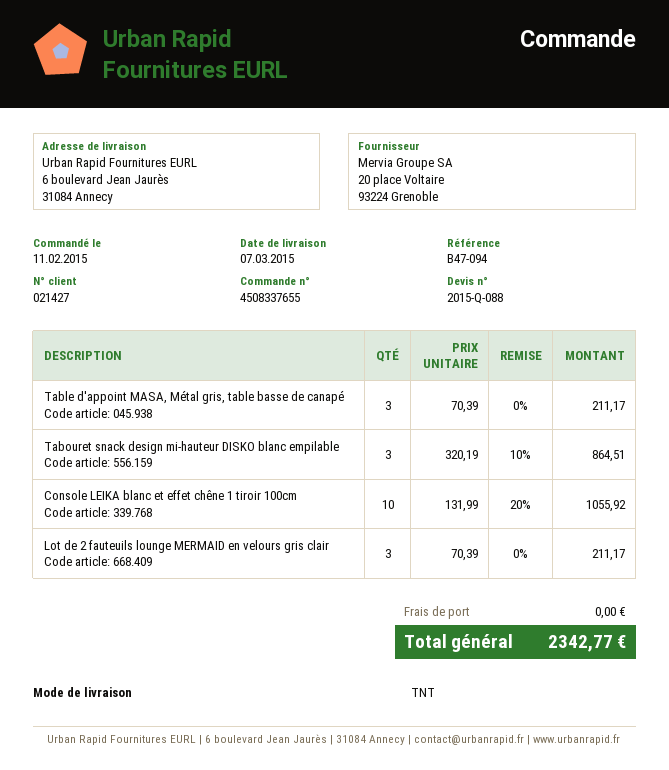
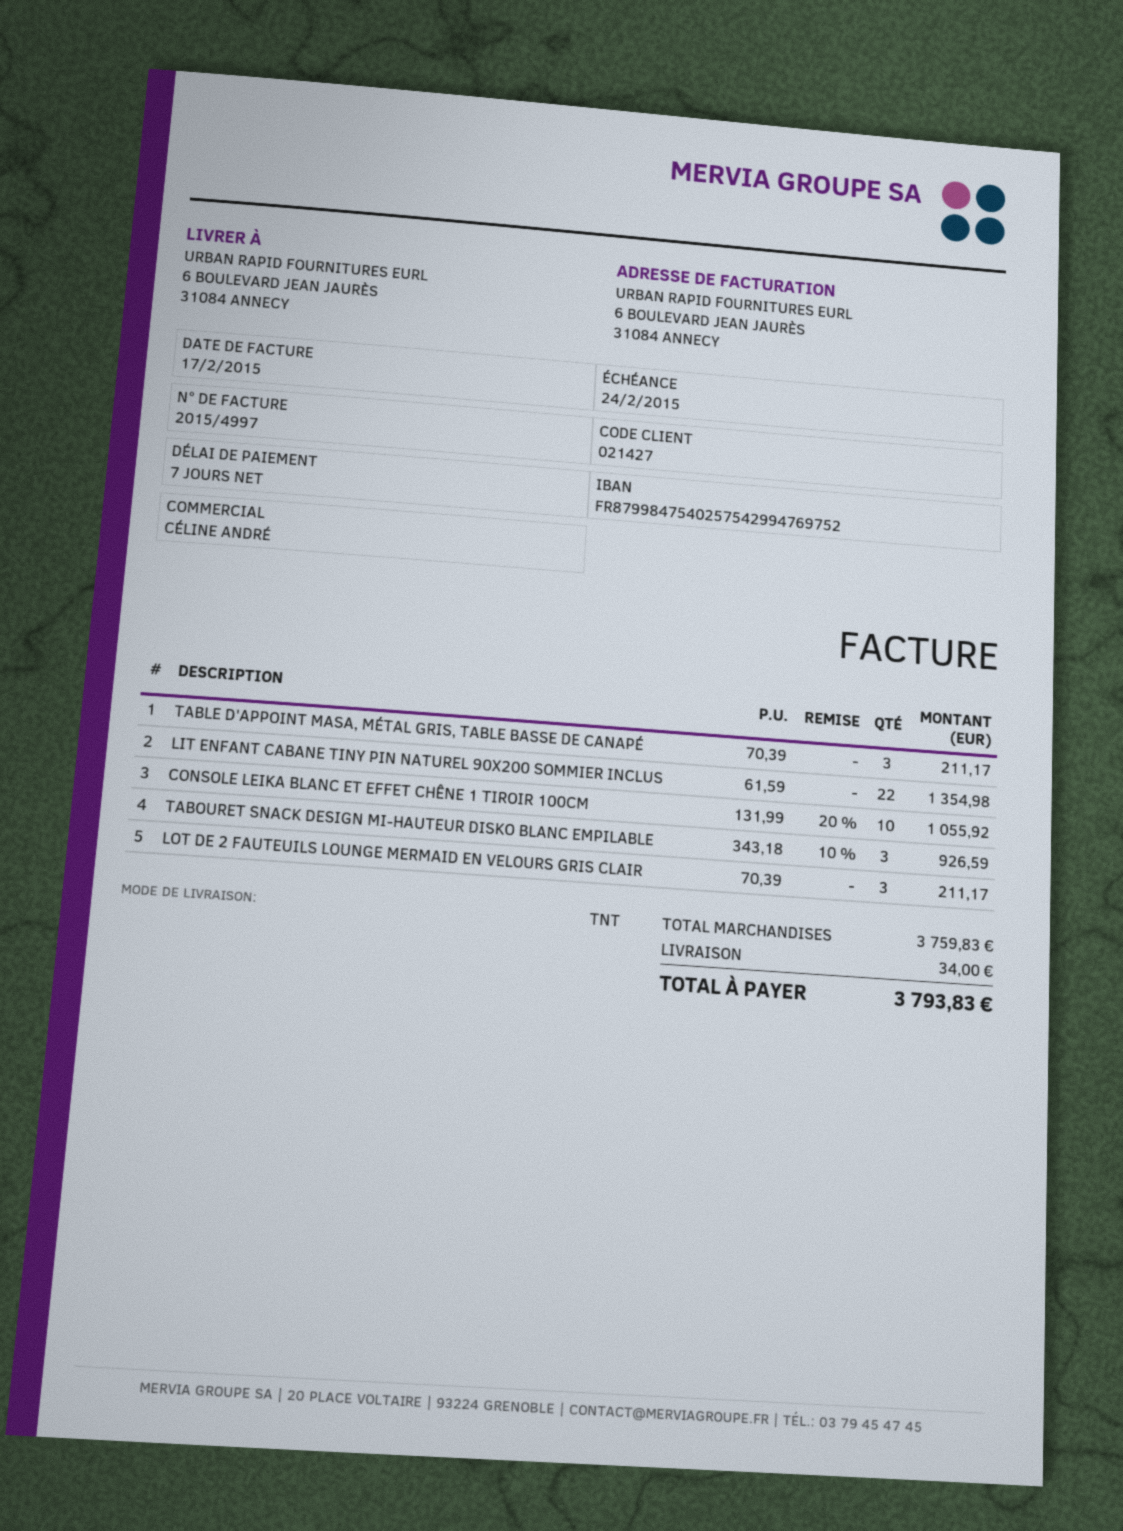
Tabouret snack design mi-hauteur DISKO blanc empilable: 3 x 320.19 - 10% = 864.51 -> 3 x 343.18 - 10% = 926.59
LIT ENFANT CABANE TINY PIN NATUREL 90X200 SOMMIER INCLUS: none -> 22 x 61.59 = 1354.98
shipping: 0.00 -> 34.00
total: 2342.77 -> 3793.83

